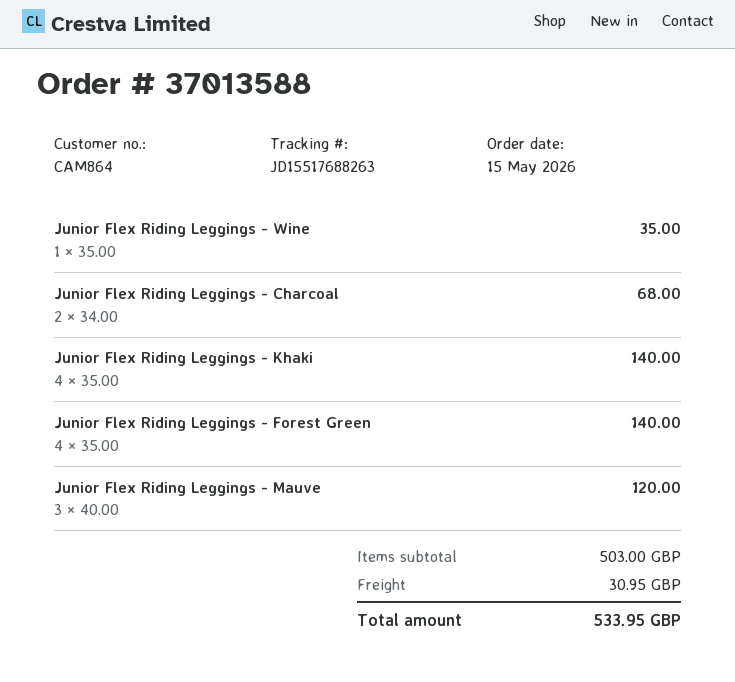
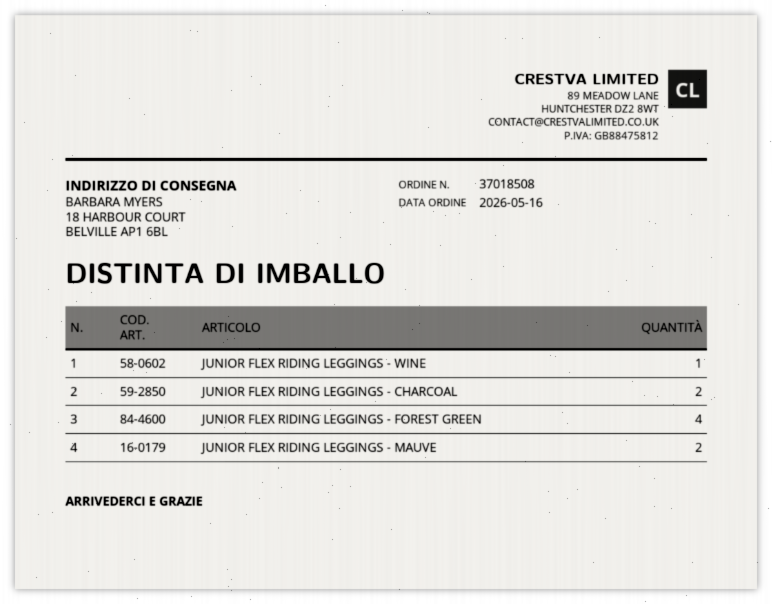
order number: 37013588 -> 37018508
order date: 2026-05-15 -> 2026-05-16
Junior Flex Riding Leggings - Khaki: 4 -> none
Junior Flex Riding Leggings - Mauve: 3 -> 2

